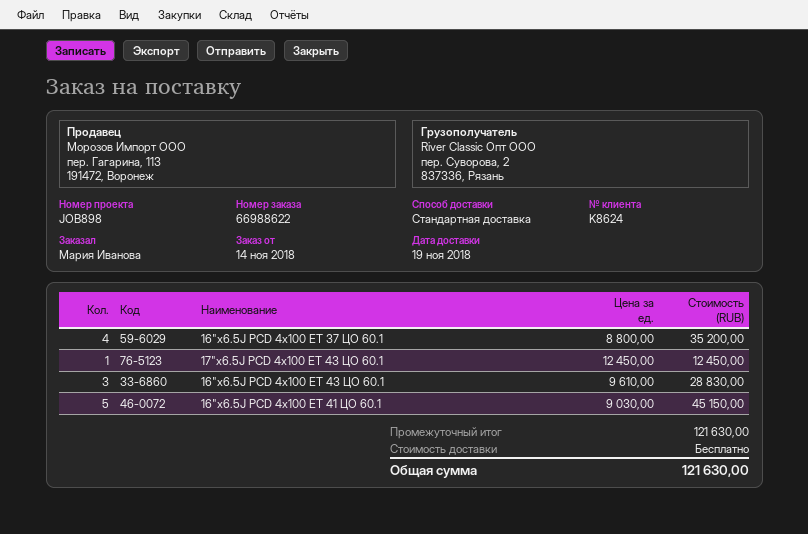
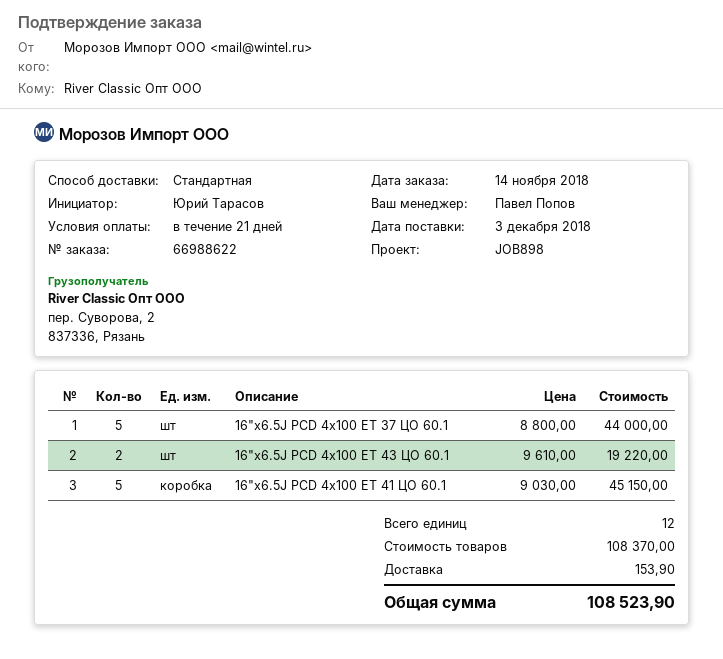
delivery date: 2018-11-19 -> 2018-12-03
ordered by: Мария Иванова -> Юрий Тарасов
16"x6.5J PCD 4x100 ЕТ 37 ЦО 60.1: 4 x 8800.00 = 35200.00 -> 5 x 8800.00 = 44000.00
17"x6.5J PCD 4x100 ЕТ 43 ЦО 60.1: 1 x 12450.00 = 12450.00 -> none
16"x6.5J PCD 4x100 ЕТ 43 ЦО 60.1: 3 x 9610.00 = 28830.00 -> 2 x 9610.00 = 19220.00
subtotal: 121630.00 -> 108370.00
shipping: 0.00 -> 153.90
total: 121630.00 -> 108523.90

